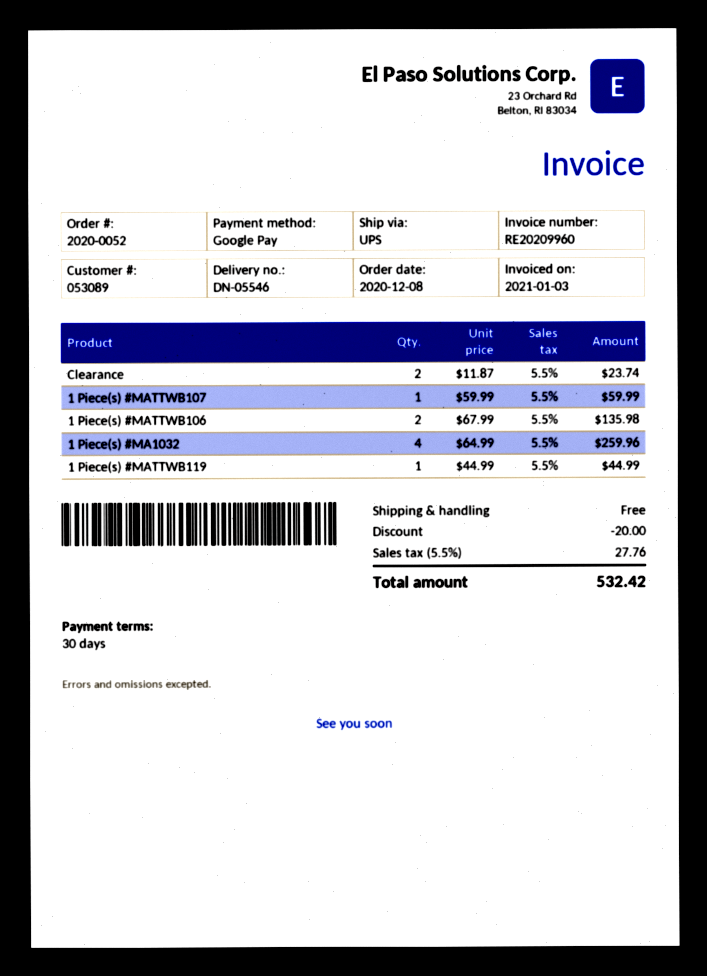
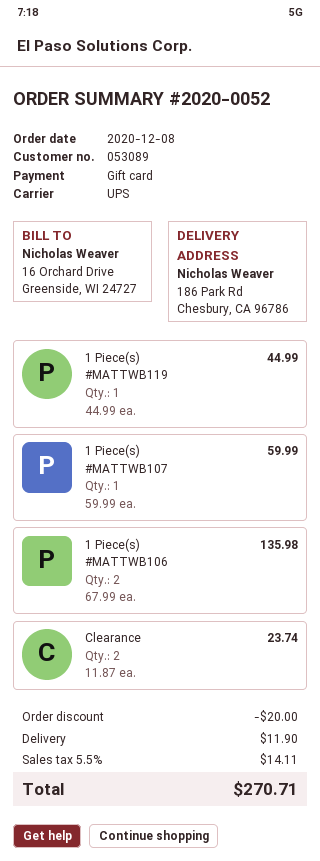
payment method: Google Pay -> gift card
1 Piece(s) #MA1032: 4 x 64.99 = 259.96 -> none
shipping: 0.00 -> 11.90
tax: 5.5% = 27.76 -> 5.5% = 14.11
total: 532.42 -> 270.71

